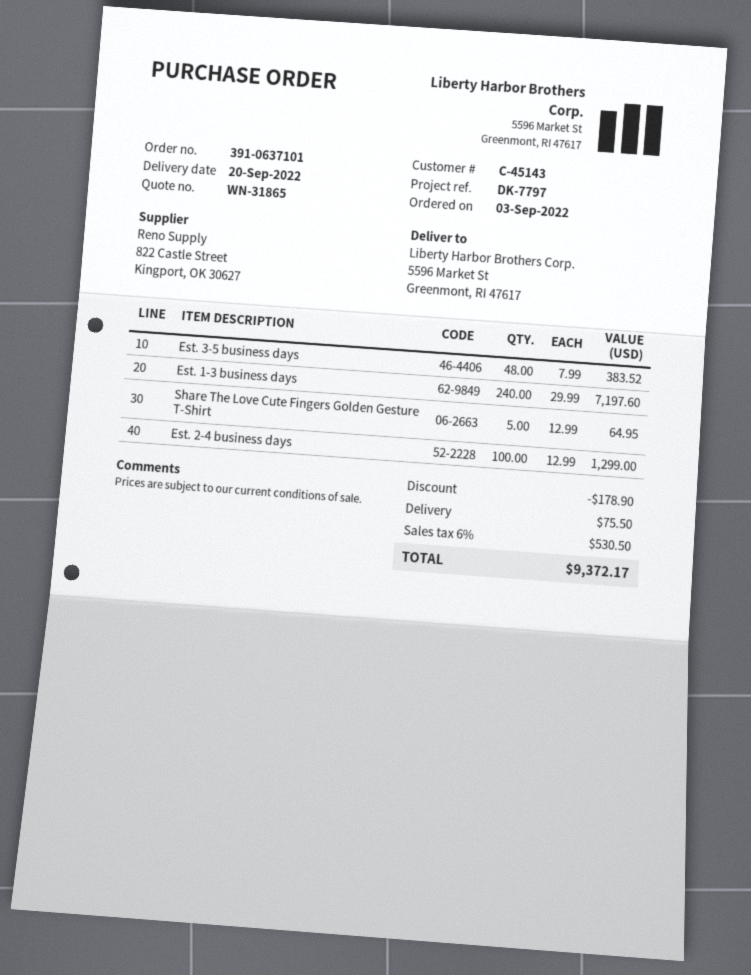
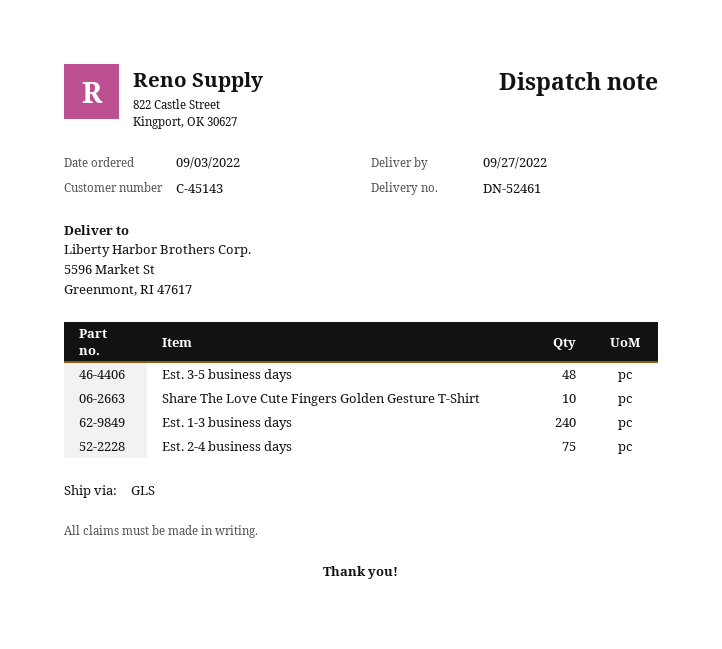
delivery date: 2022-09-20 -> 2022-09-27
Share The Love Cute Fingers Golden Gesture T-Shirt: 5 -> 10
Est. 2-4 business days: 100 -> 75

